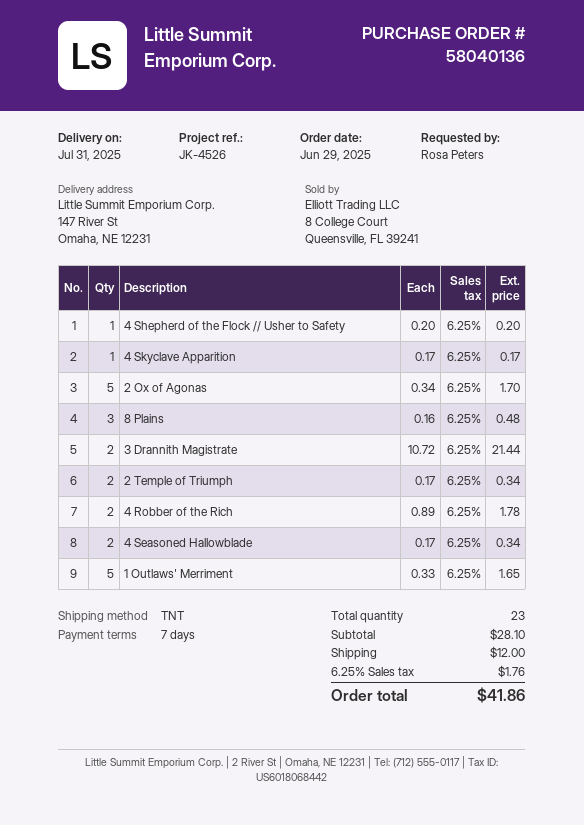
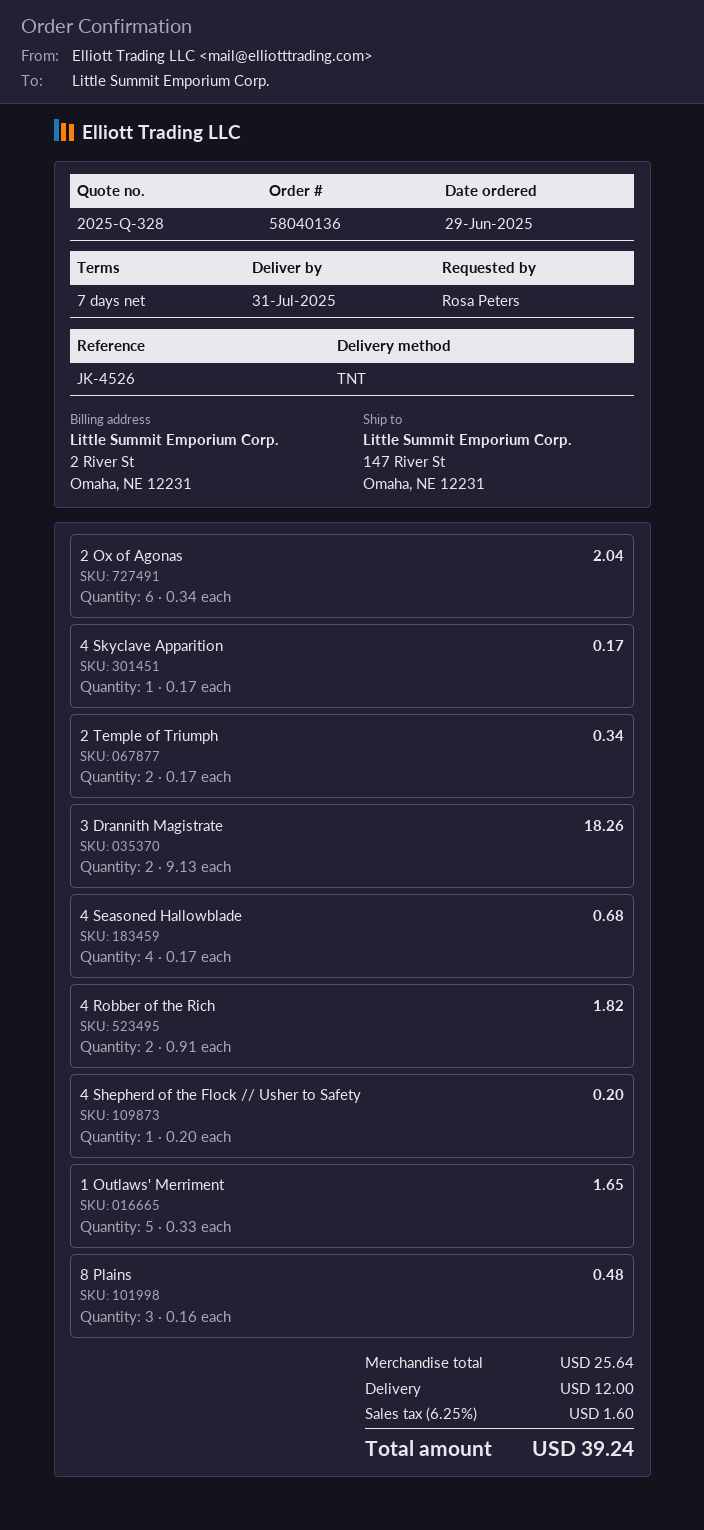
2 Ox of Agonas: 5 x 0.34 = 1.70 -> 6 x 0.34 = 2.04
3 Drannith Magistrate: 2 x 10.72 = 21.44 -> 2 x 9.13 = 18.26
4 Robber of the Rich: 2 x 0.89 = 1.78 -> 2 x 0.91 = 1.82
4 Seasoned Hallowblade: 2 x 0.17 = 0.34 -> 4 x 0.17 = 0.68
subtotal: 28.10 -> 25.64
tax: 6.25% = 1.76 -> 6.25% = 1.60
total: 41.86 -> 39.24

